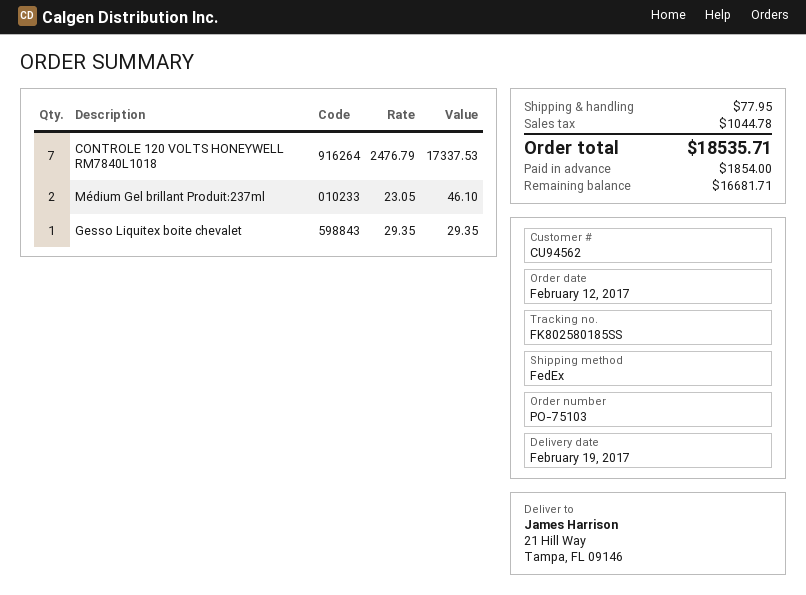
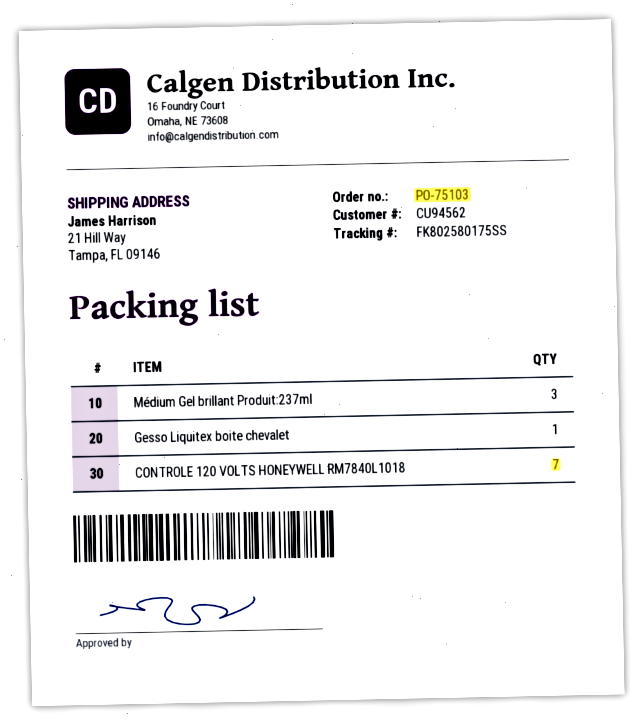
tracking number: FK802580185SS -> FK802580175SS
Médium Gel brillant Produit:237ml: 2 -> 3

